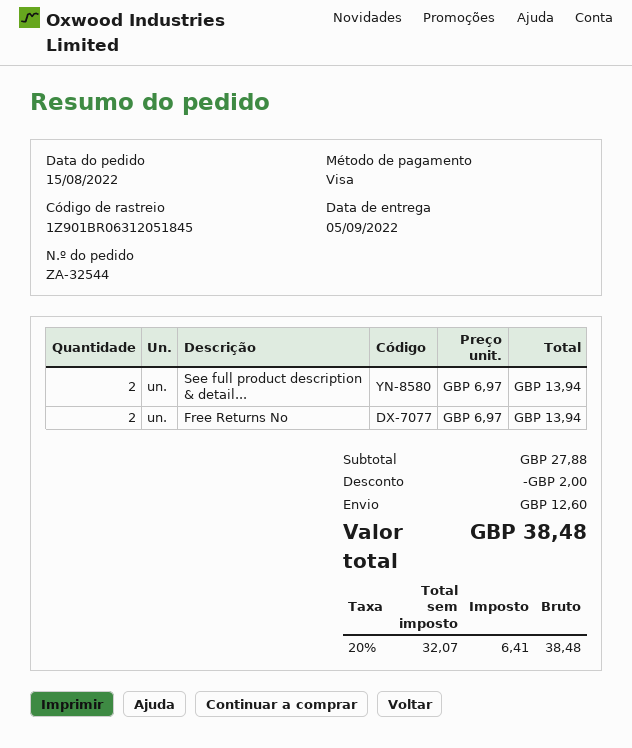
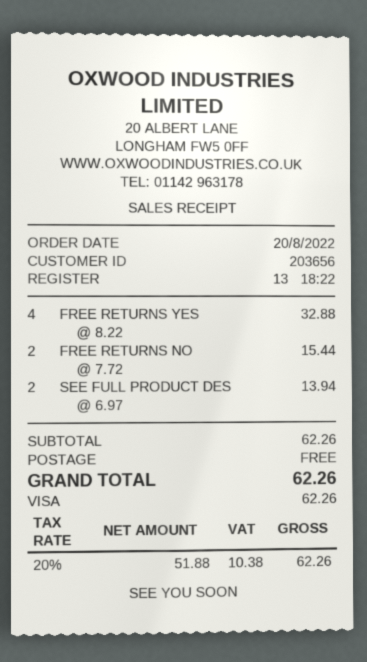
order date: 2022-08-15 -> 2022-08-20
Free Returns No: 2 x 6.97 = 13.94 -> 2 x 7.72 = 15.44
FREE RETURNS YES: none -> 4 x 8.22 = 32.88
subtotal: 27.88 -> 62.26
discount: 2.00 -> none
shipping: 12.60 -> 0.00
net: 32.07 -> 51.88
tax: 20% = 6.41 -> 20% = 10.38
total: 38.48 -> 62.26

